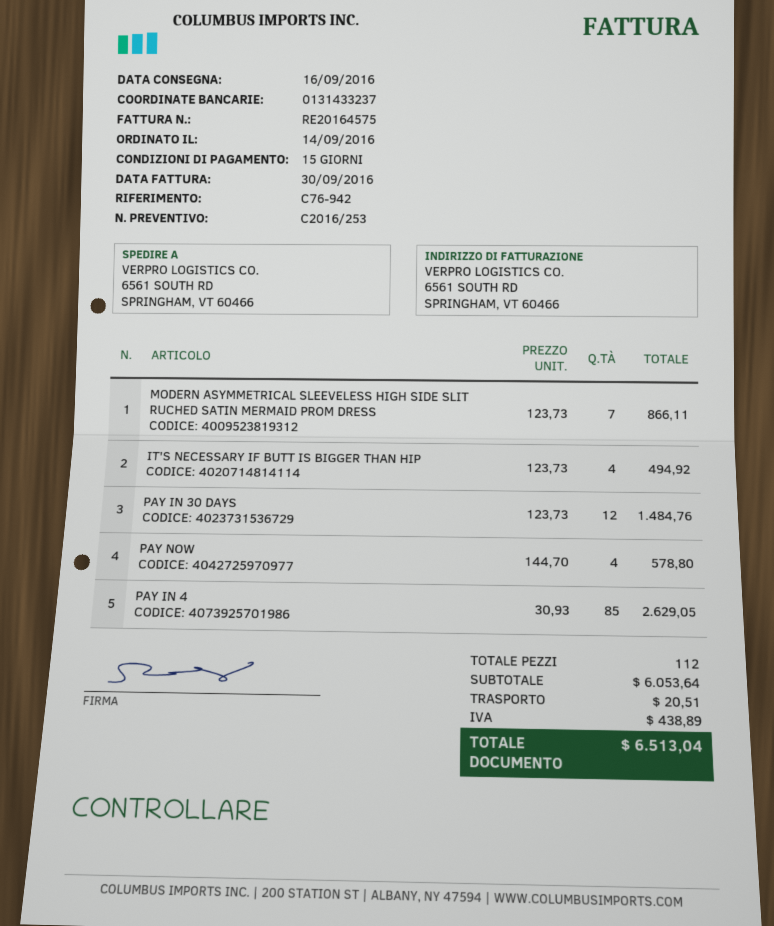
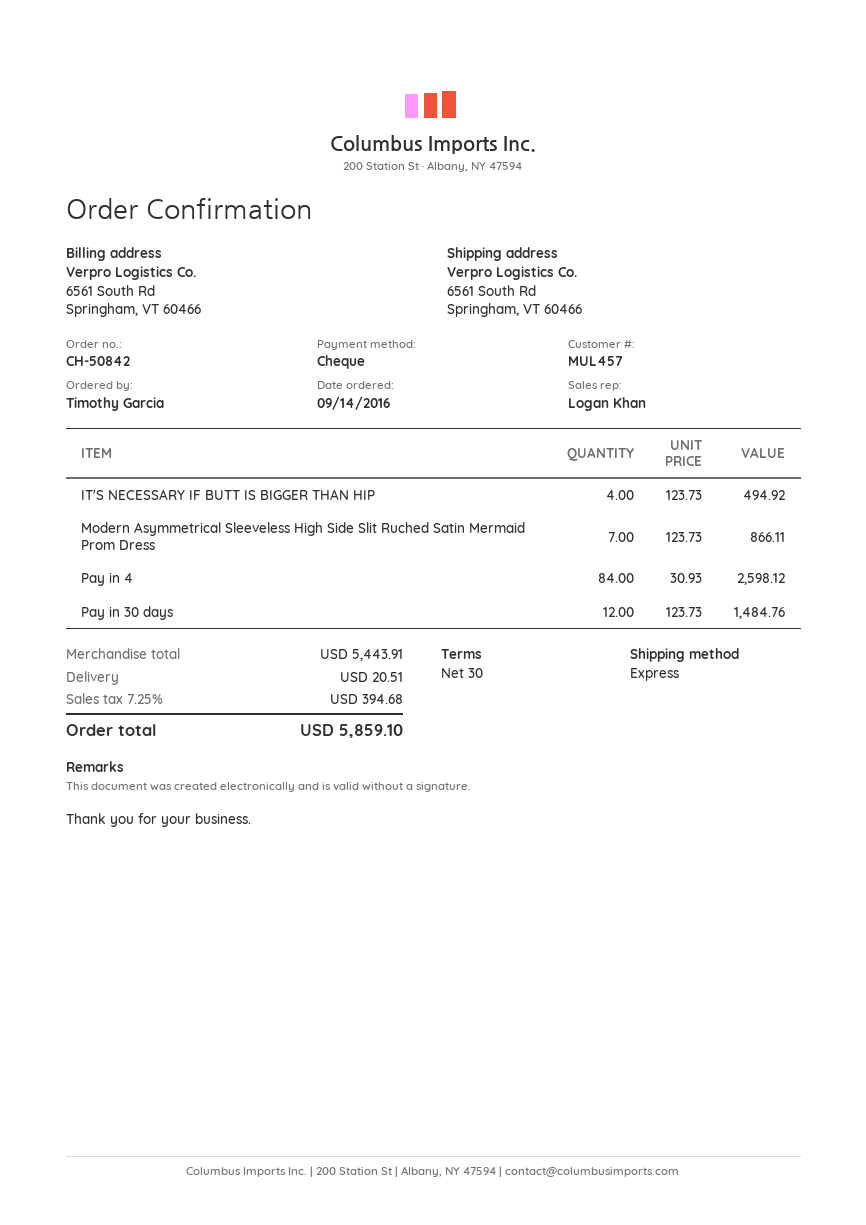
payment terms: 15 days -> 30 days
PAY NOW: 4 x 144.70 = 578.80 -> none
PAY IN 4: 85 x 30.93 = 2629.05 -> 84 x 30.93 = 2598.12
subtotal: 6053.64 -> 5443.91
tax: 438.89 -> 394.68
total: 6513.04 -> 5859.10

